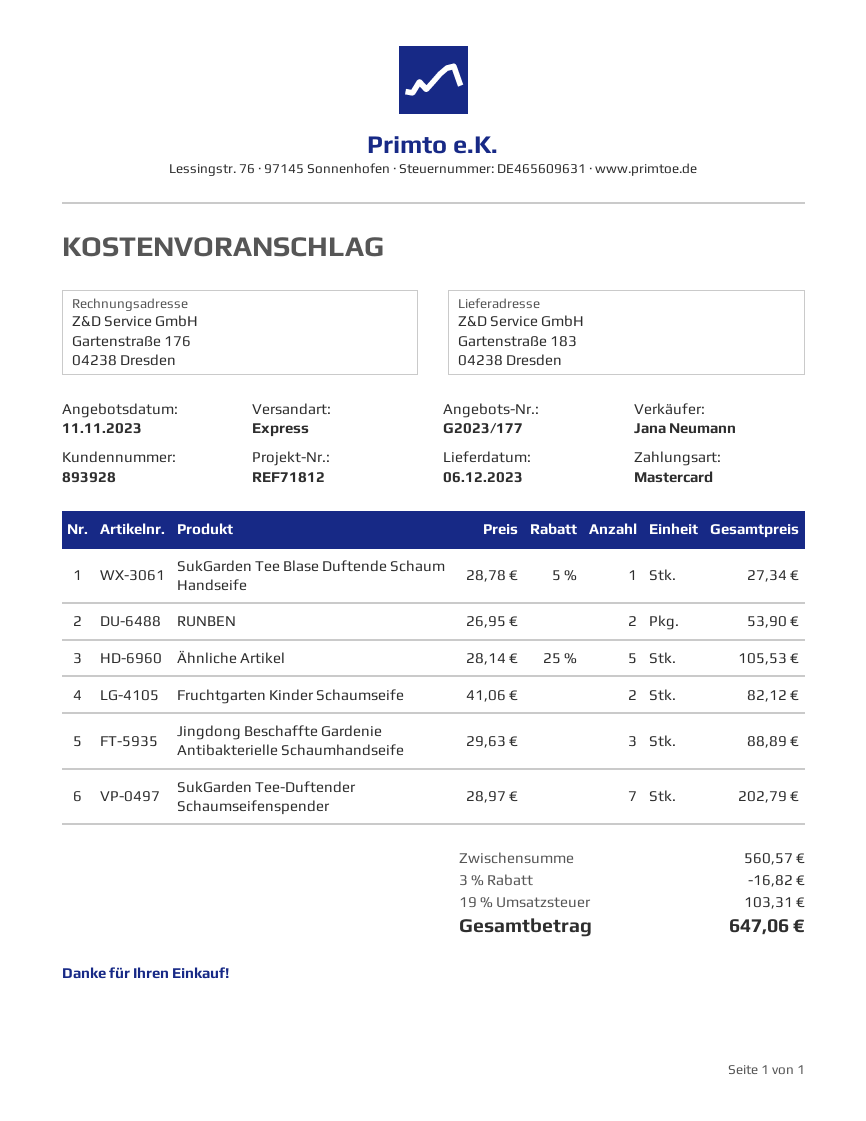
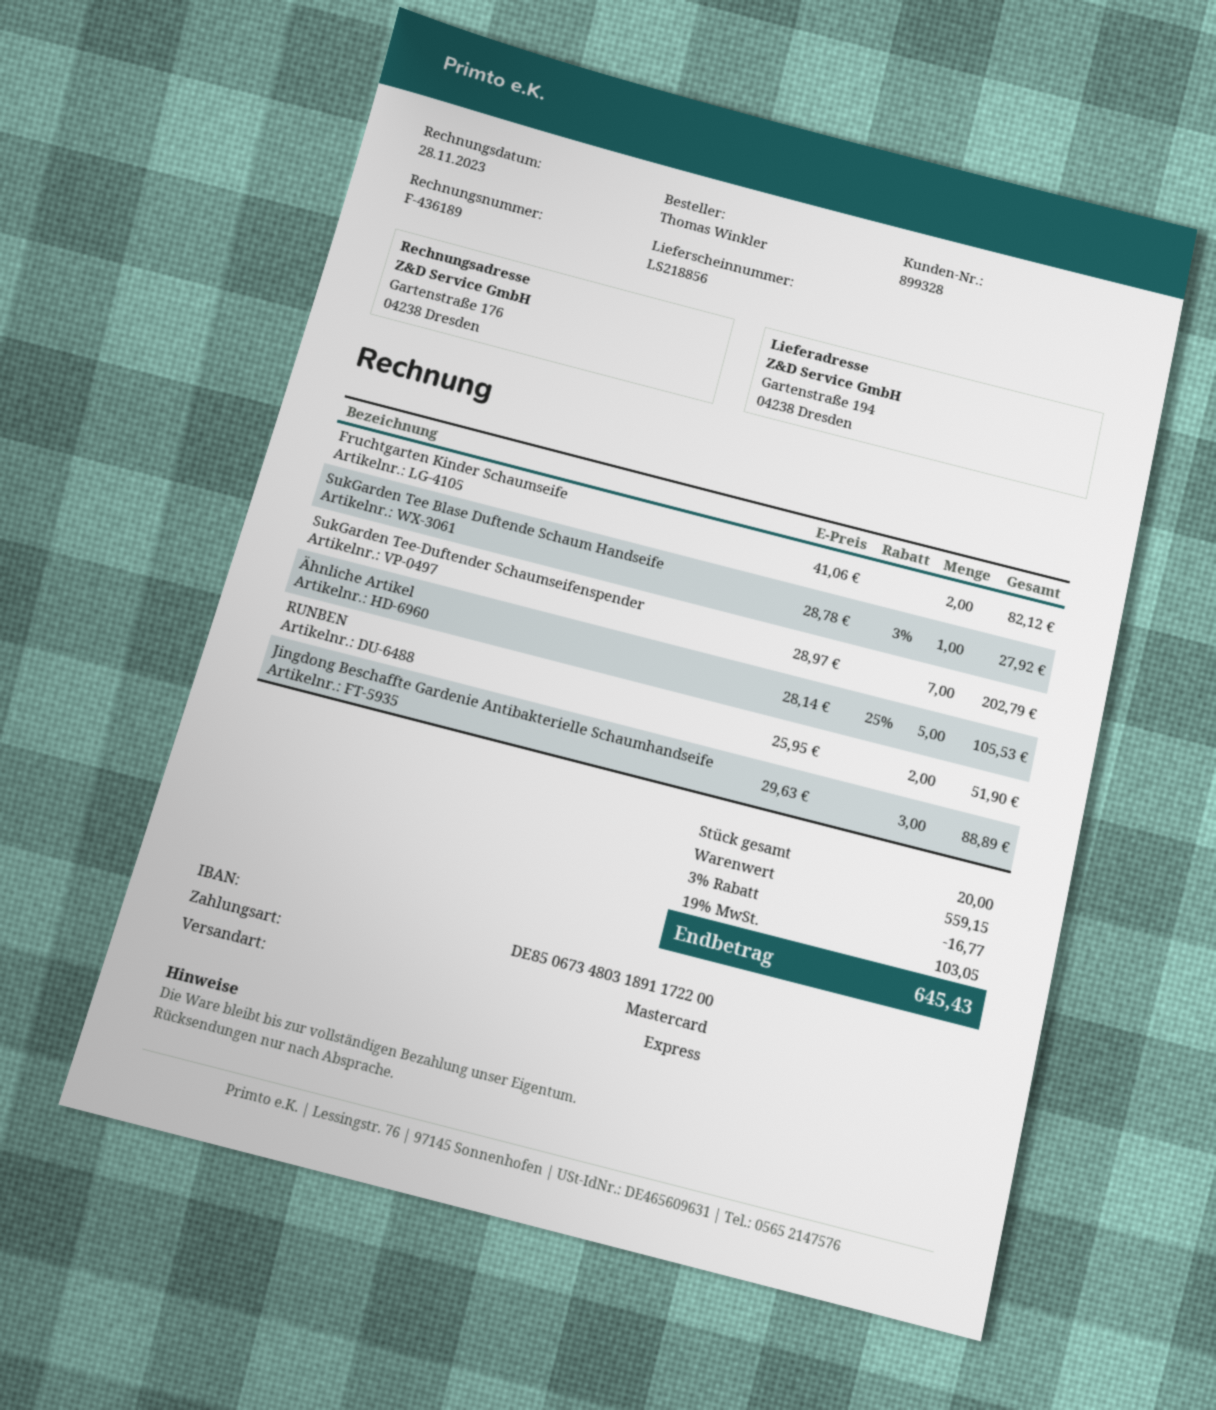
customer number: 893928 -> 899328
ship to: Gartenstraße 183, 04238 Dresden -> Gartenstraße 194, 04238 Dresden
SukGarden Tee Blase Duftende Schaum Handseife: 1 x 28.78 - 5% = 27.34 -> 1 x 28.78 - 3% = 27.92
RUNBEN: 2 x 26.95 = 53.90 -> 2 x 25.95 = 51.90
subtotal: 560.57 -> 559.15
discount: 3% = 16.82 -> 3% = 16.77
tax: 19% = 103.31 -> 19% = 103.05
total: 647.06 -> 645.43

